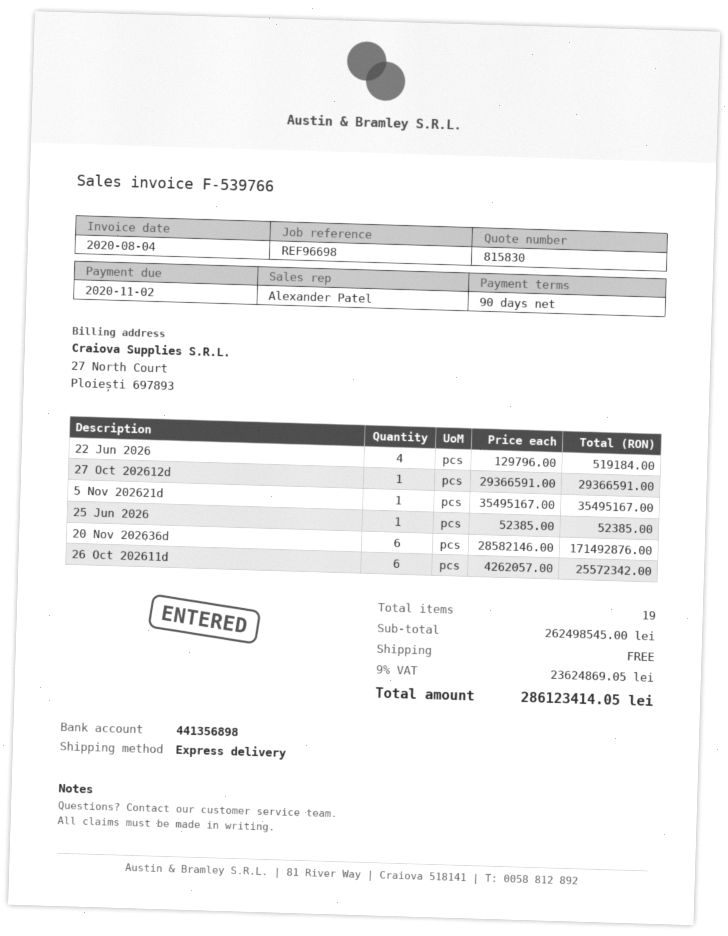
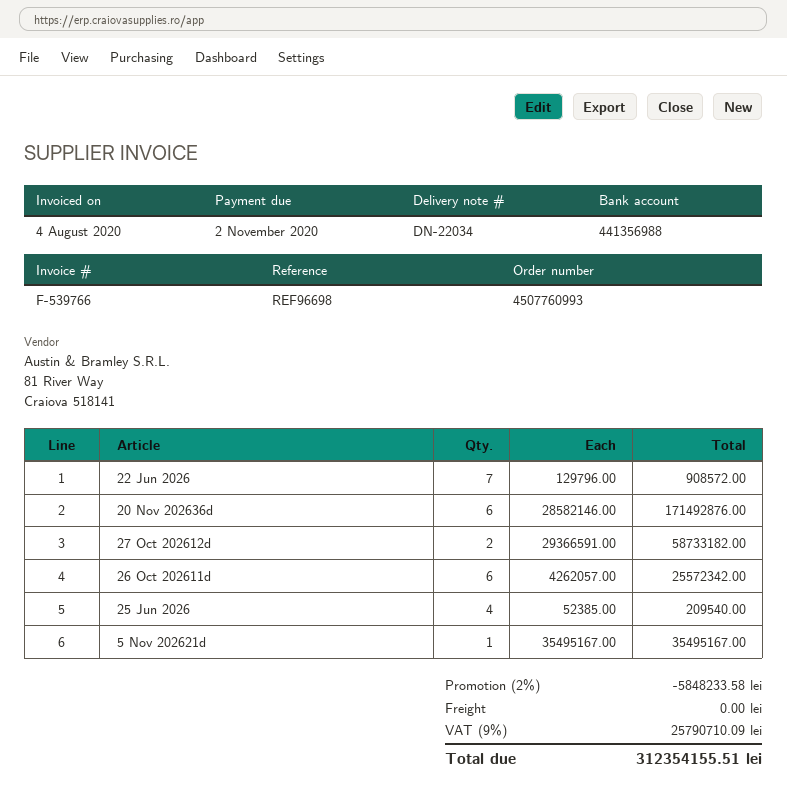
bank account: 441356898 -> 441356988
22 Jun 2026: 4 x 129796.00 = 519184.00 -> 7 x 129796.00 = 908572.00
27 Oct 202612d: 1 x 29366591.00 = 29366591.00 -> 2 x 29366591.00 = 58733182.00
25 Jun 2026: 1 x 52385.00 = 52385.00 -> 4 x 52385.00 = 209540.00
discount: none -> 2% = 5848233.58
tax: 9% = 23624869.05 -> 9% = 25790710.09
total: 286123414.05 -> 312354155.51

